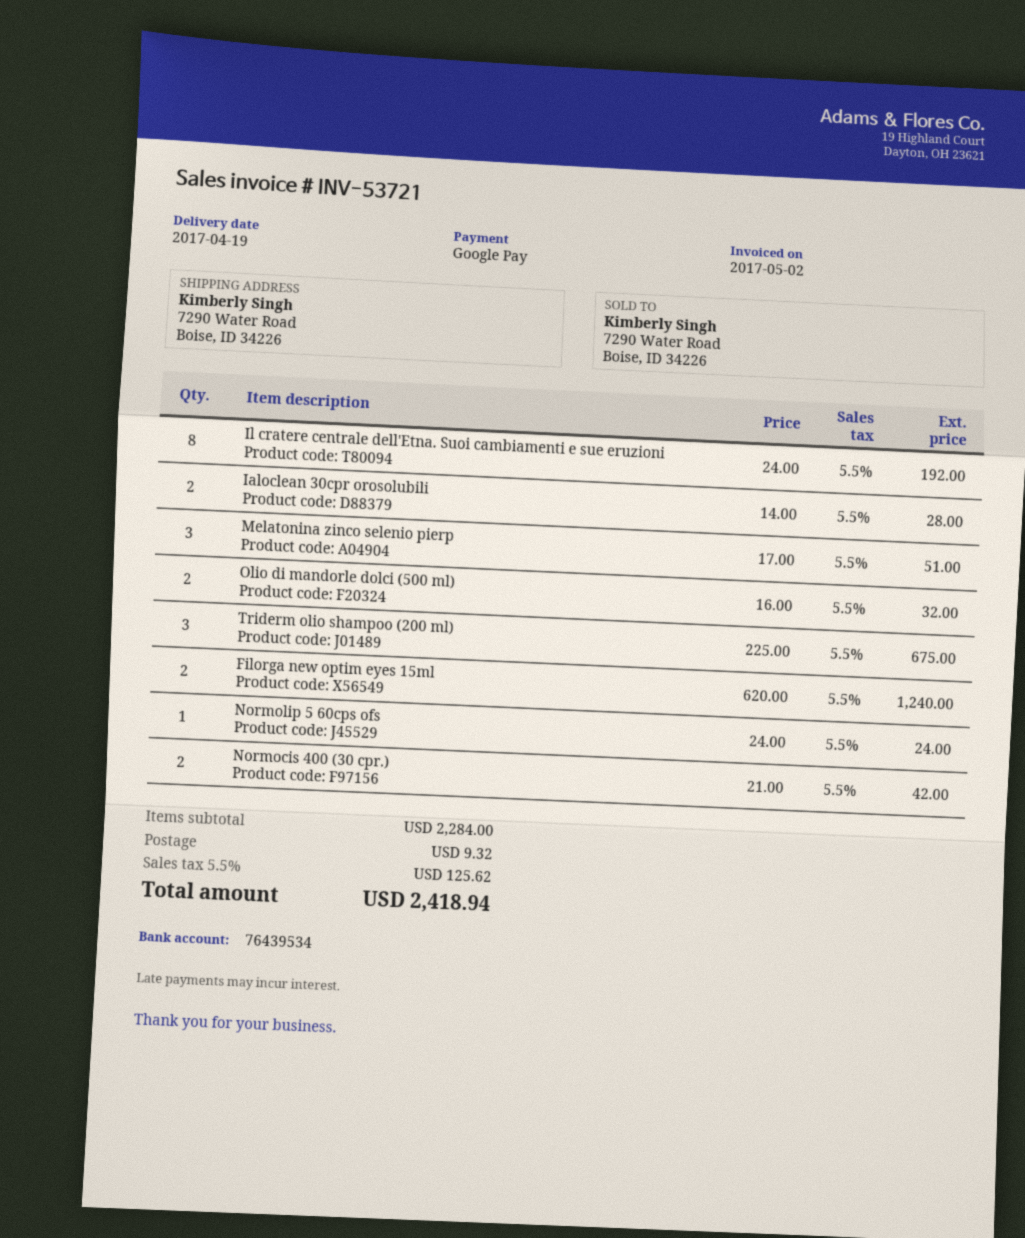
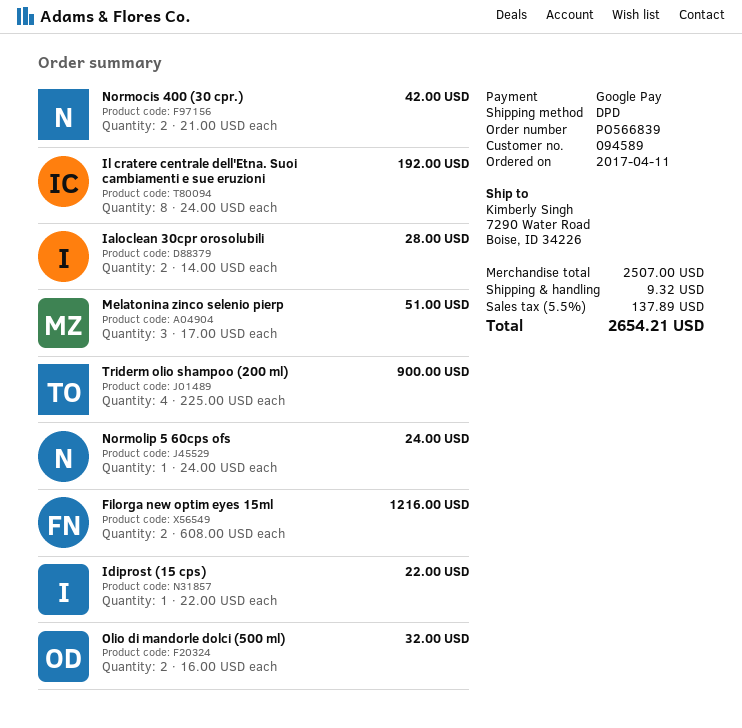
Triderm olio shampoo (200 ml): 3 x 225.00 = 675.00 -> 4 x 225.00 = 900.00
Filorga new optim eyes 15ml: 2 x 620.00 = 1240.00 -> 2 x 608.00 = 1216.00
Idiprost (15 cps): none -> 1 x 22.00 = 22.00
subtotal: 2284.00 -> 2507.00
tax: 5.5% = 125.62 -> 5.5% = 137.89
total: 2418.94 -> 2654.21

